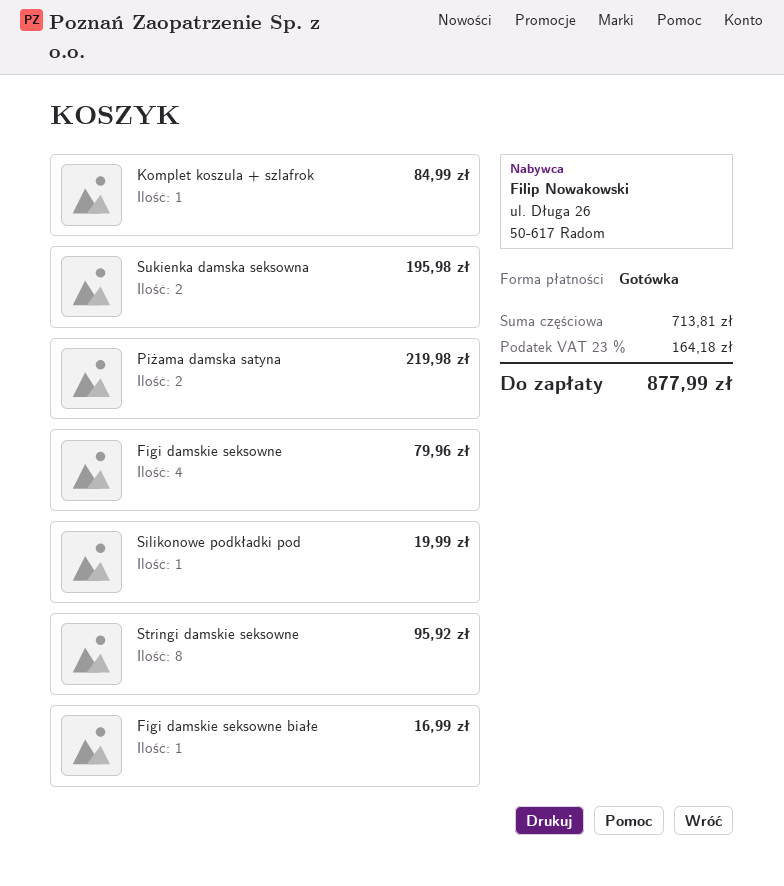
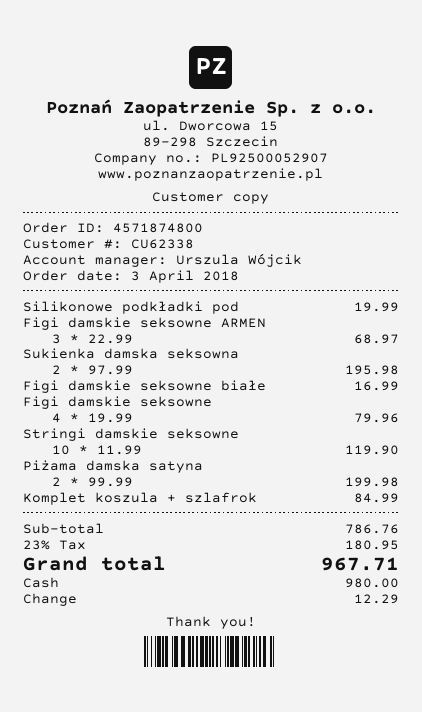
Piżama damska satyna: 2 for 219.98 -> 2 for 199.98
Stringi damskie seksowne: 8 for 95.92 -> 10 for 119.90
Figi damskie seksowne ARMEN: none -> 3 for 68.97
subtotal: 713.81 -> 786.76
tax: 23% = 164.18 -> 23% = 180.95
total: 877.99 -> 967.71

